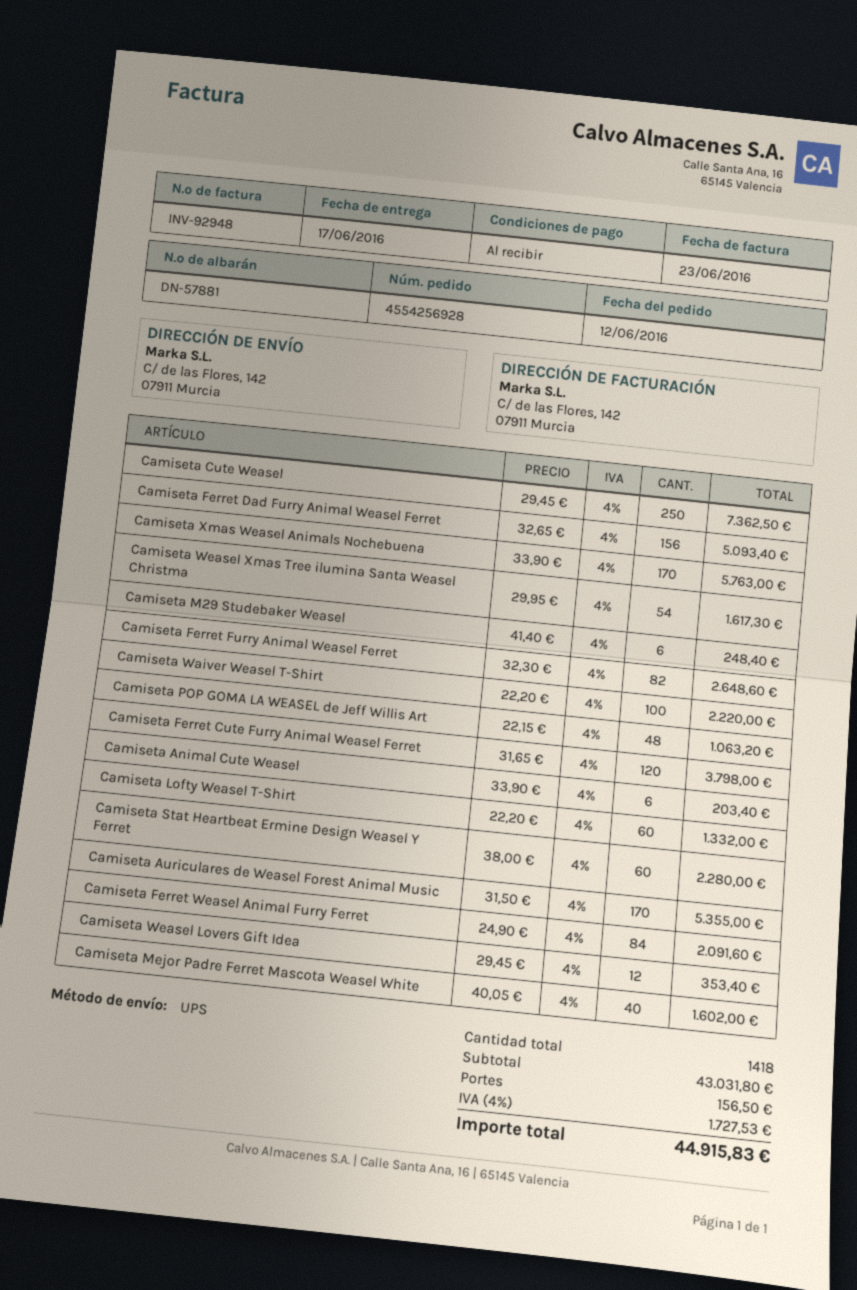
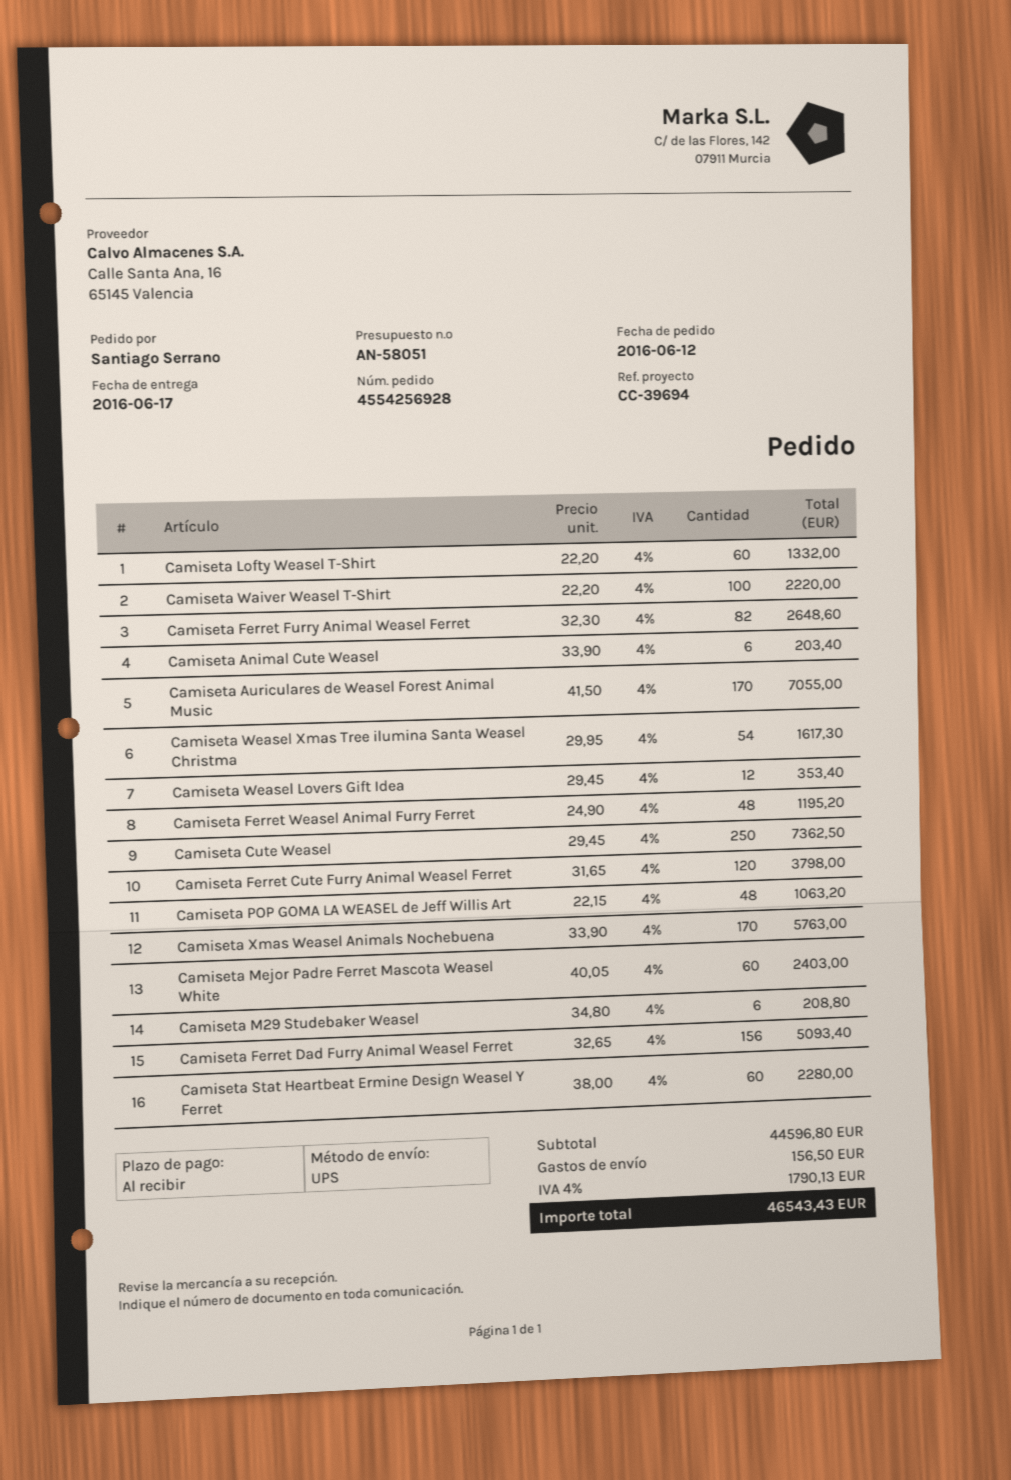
Camiseta M29 Studebaker Weasel: 6 x 41.40 = 248.40 -> 6 x 34.80 = 208.80
Camiseta Auriculares de Weasel Forest Animal Music: 170 x 31.50 = 5355.00 -> 170 x 41.50 = 7055.00
Camiseta Ferret Weasel Animal Furry Ferret: 84 x 24.90 = 2091.60 -> 48 x 24.90 = 1195.20
Camiseta Mejor Padre Ferret Mascota Weasel White: 40 x 40.05 = 1602.00 -> 60 x 40.05 = 2403.00
subtotal: 43031.80 -> 44596.80
tax: 4% = 1727.53 -> 4% = 1790.13
total: 44915.83 -> 46543.43

